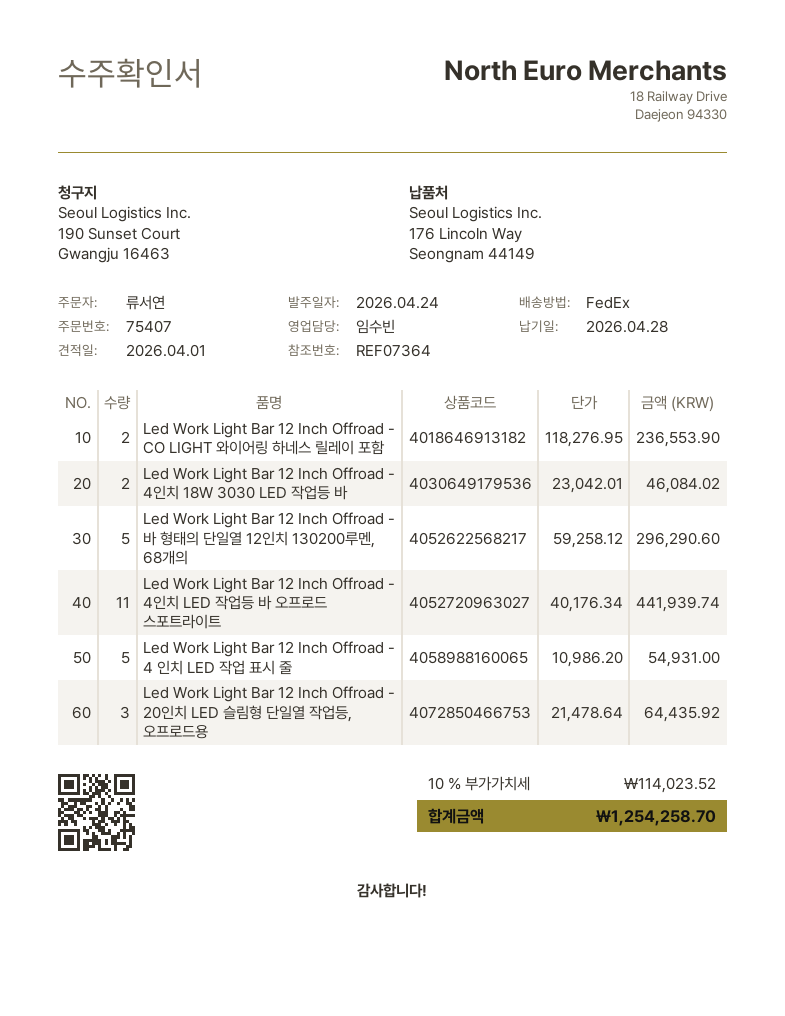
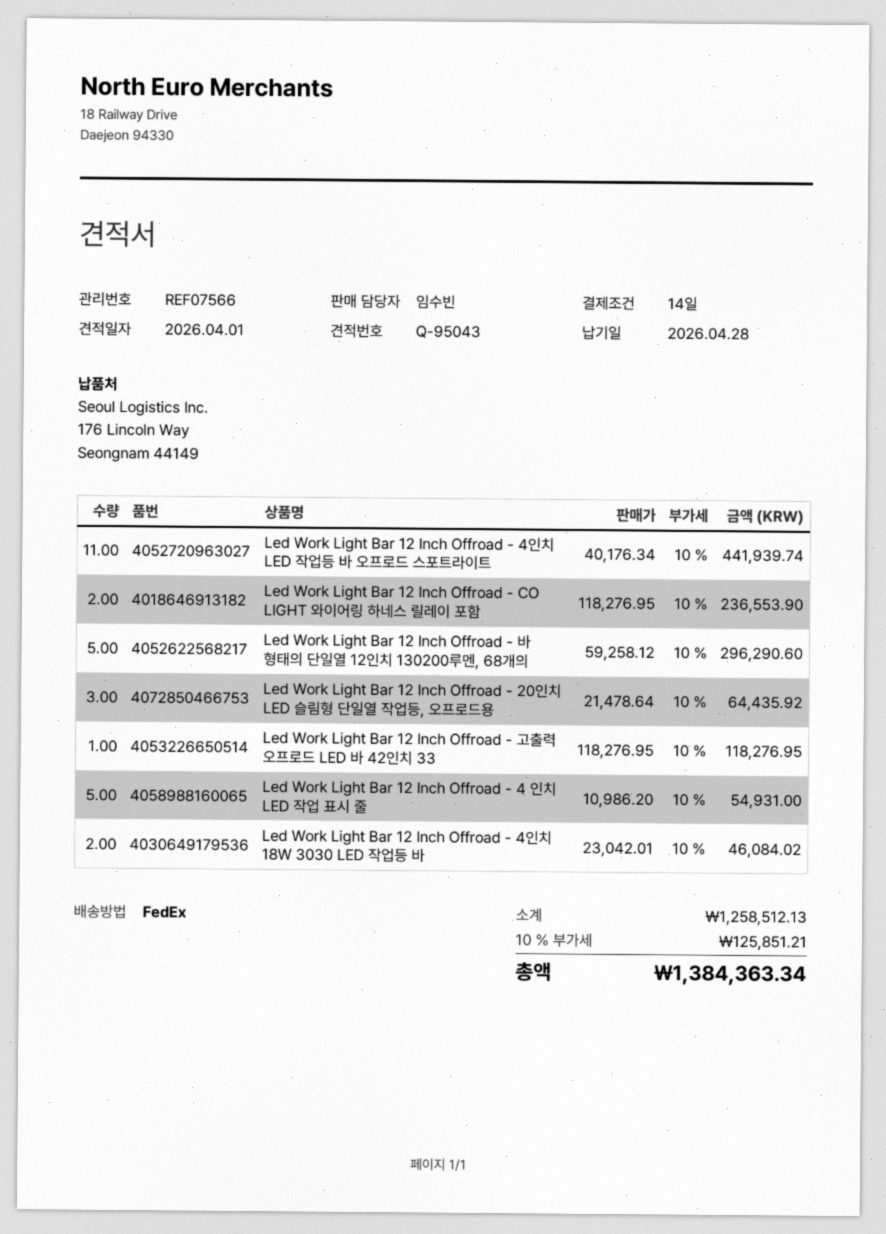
reference: REF07364 -> REF07566
Led Work Light Bar 12 Inch Offroad - 고출력 오프로드 LED 바 42인치 33: none -> 1 x 118276.95 = 118276.95
tax: 10% = 114023.52 -> 10% = 125851.21
total: 1254258.70 -> 1384363.34

